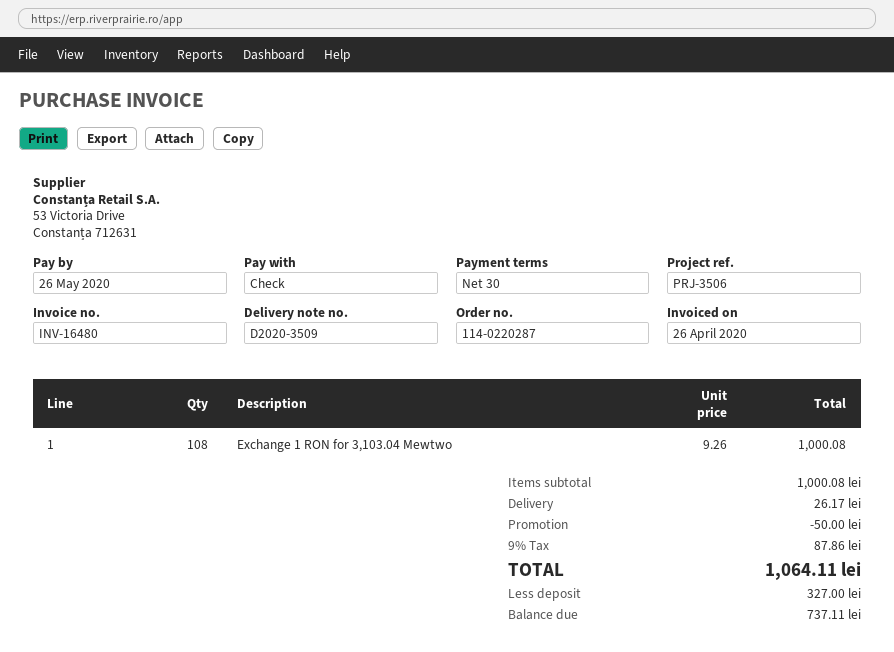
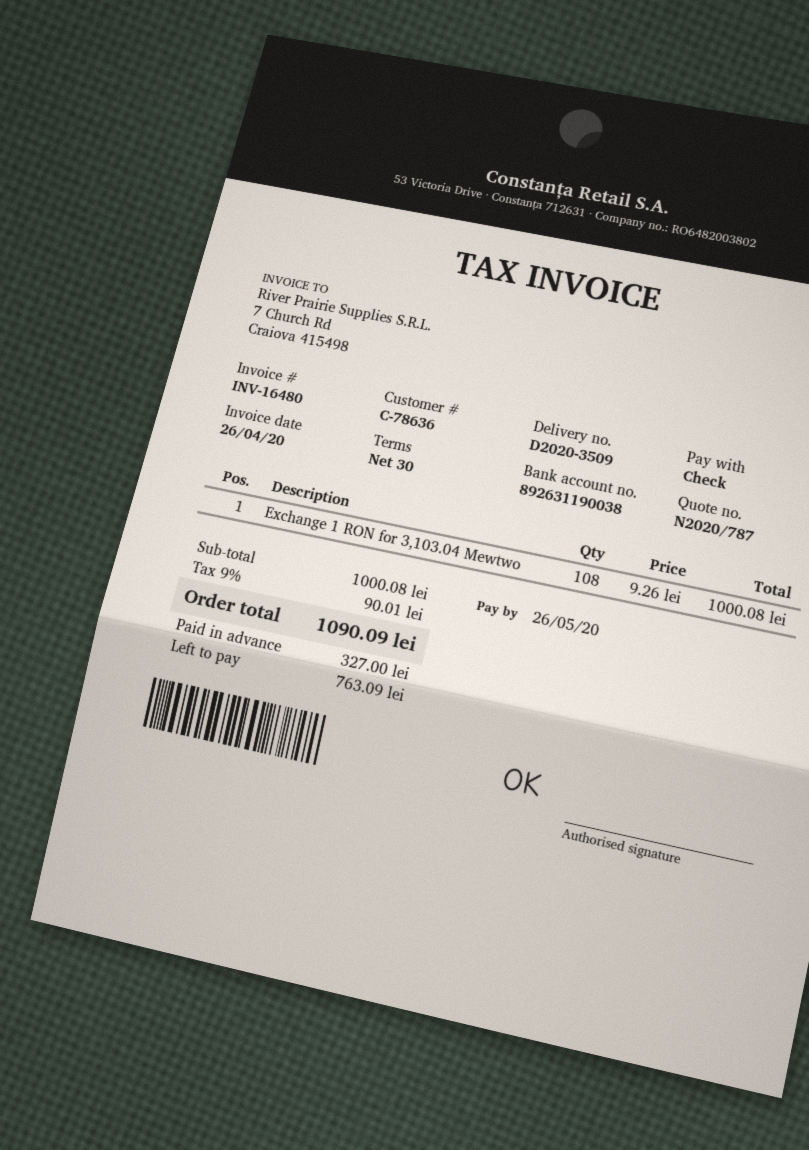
discount: 50.00 -> none
shipping: 26.17 -> none
tax: 9% = 87.86 -> 9% = 90.01
total: 1064.11 -> 1090.09
balance: 737.11 -> 763.09

